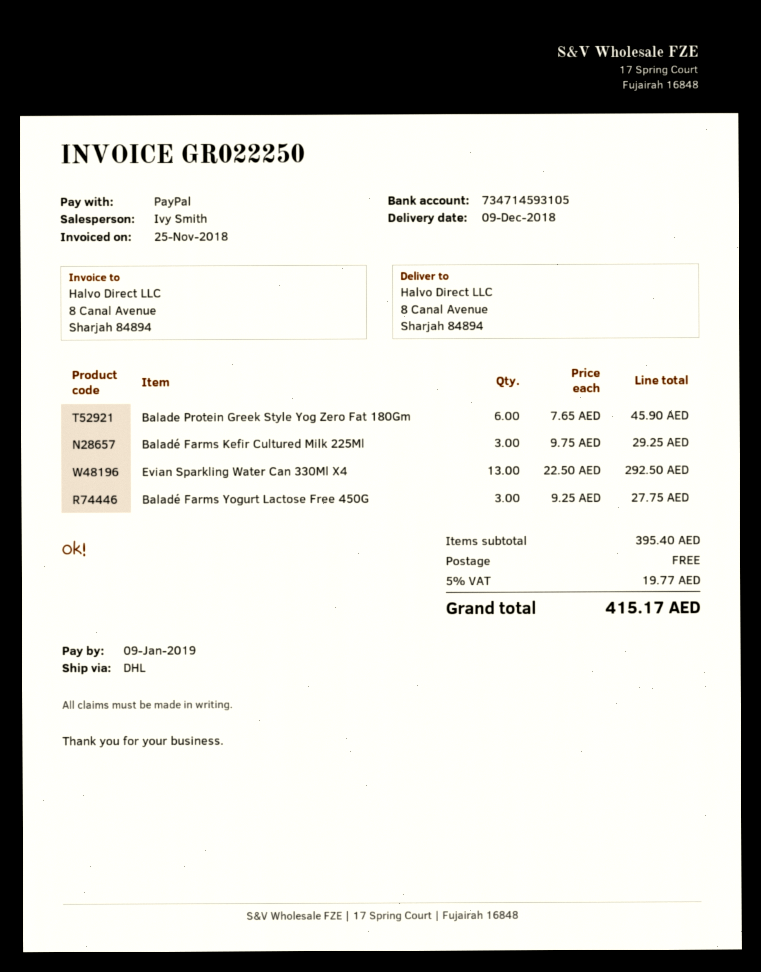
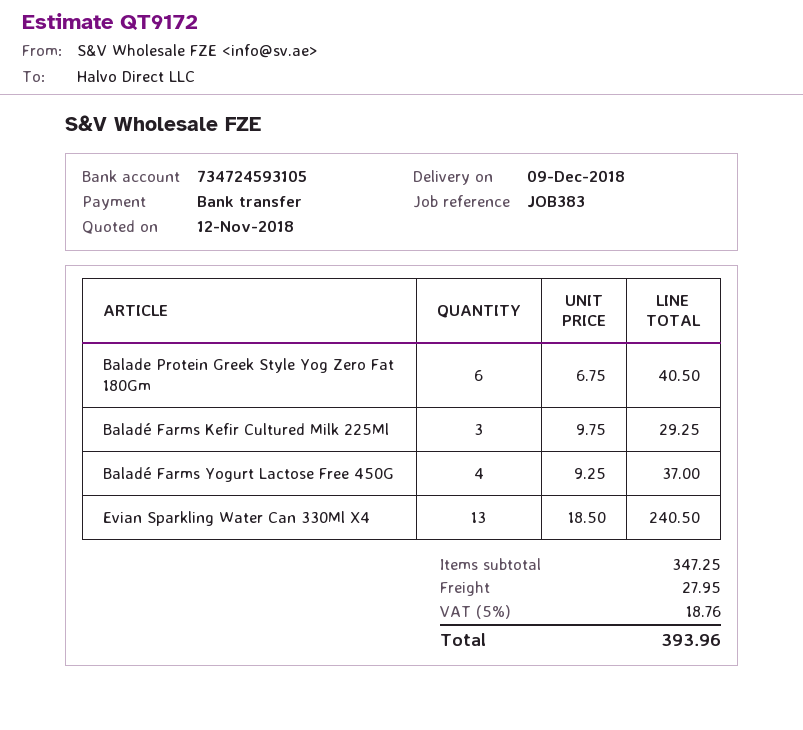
payment method: PayPal -> bank transfer
bank account: 734714593105 -> 734724593105
Balade Protein Greek Style Yog Zero Fat 180Gm: 6 x 7.65 = 45.90 -> 6 x 6.75 = 40.50
Evian Sparkling Water Can 330Ml X4: 13 x 22.50 = 292.50 -> 13 x 18.50 = 240.50
Baladé Farms Yogurt Lactose Free 450G: 3 x 9.25 = 27.75 -> 4 x 9.25 = 37.00
subtotal: 395.40 -> 347.25
shipping: 0.00 -> 27.95
tax: 5% = 19.77 -> 5% = 18.76
total: 415.17 -> 393.96

